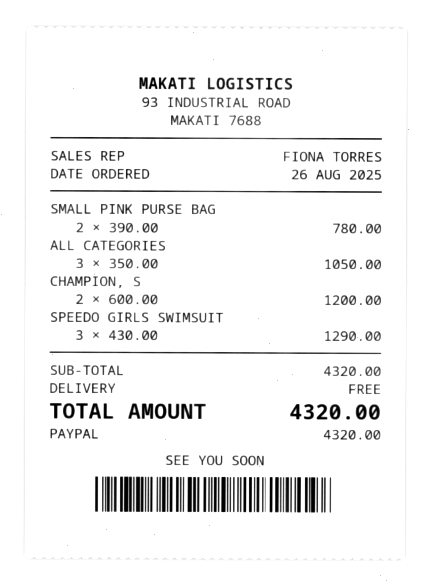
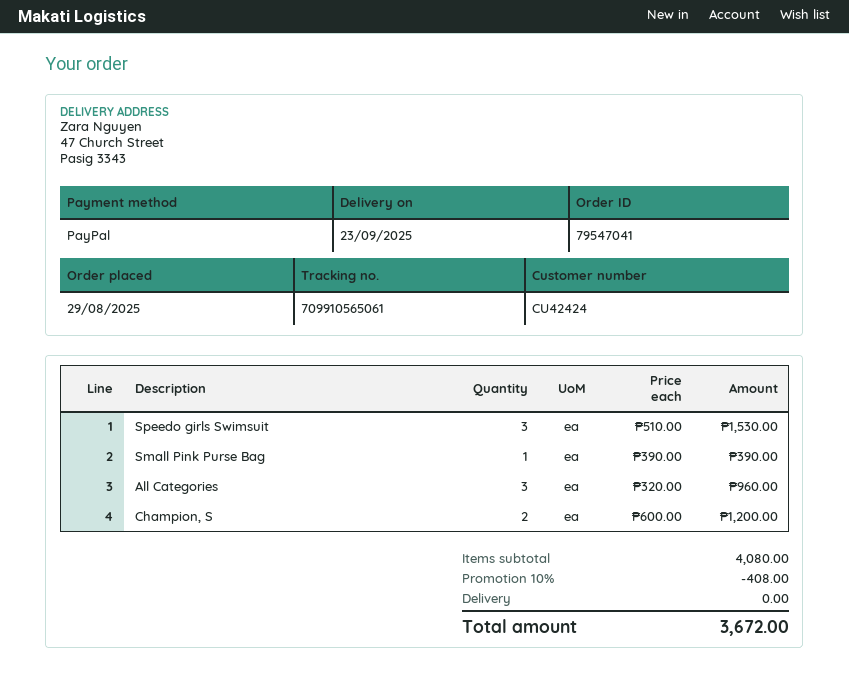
order date: 2025-08-26 -> 2025-08-29
SMALL PINK PURSE BAG: 2 x 390.00 = 780.00 -> 1 x 390.00 = 390.00
ALL CATEGORIES: 3 x 350.00 = 1050.00 -> 3 x 320.00 = 960.00
SPEEDO GIRLS SWIMSUIT: 3 x 430.00 = 1290.00 -> 3 x 510.00 = 1530.00
subtotal: 4320.00 -> 4080.00
discount: none -> 10% = 408.00
total: 4320.00 -> 3672.00

